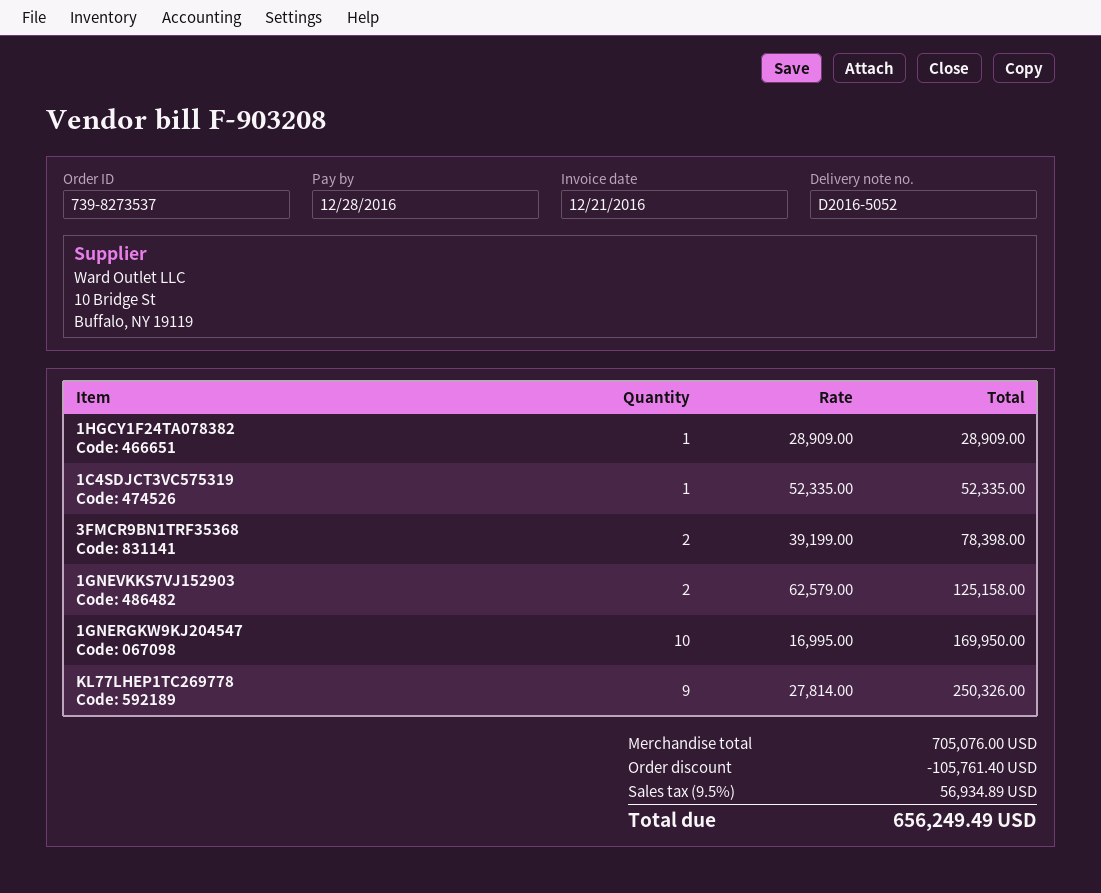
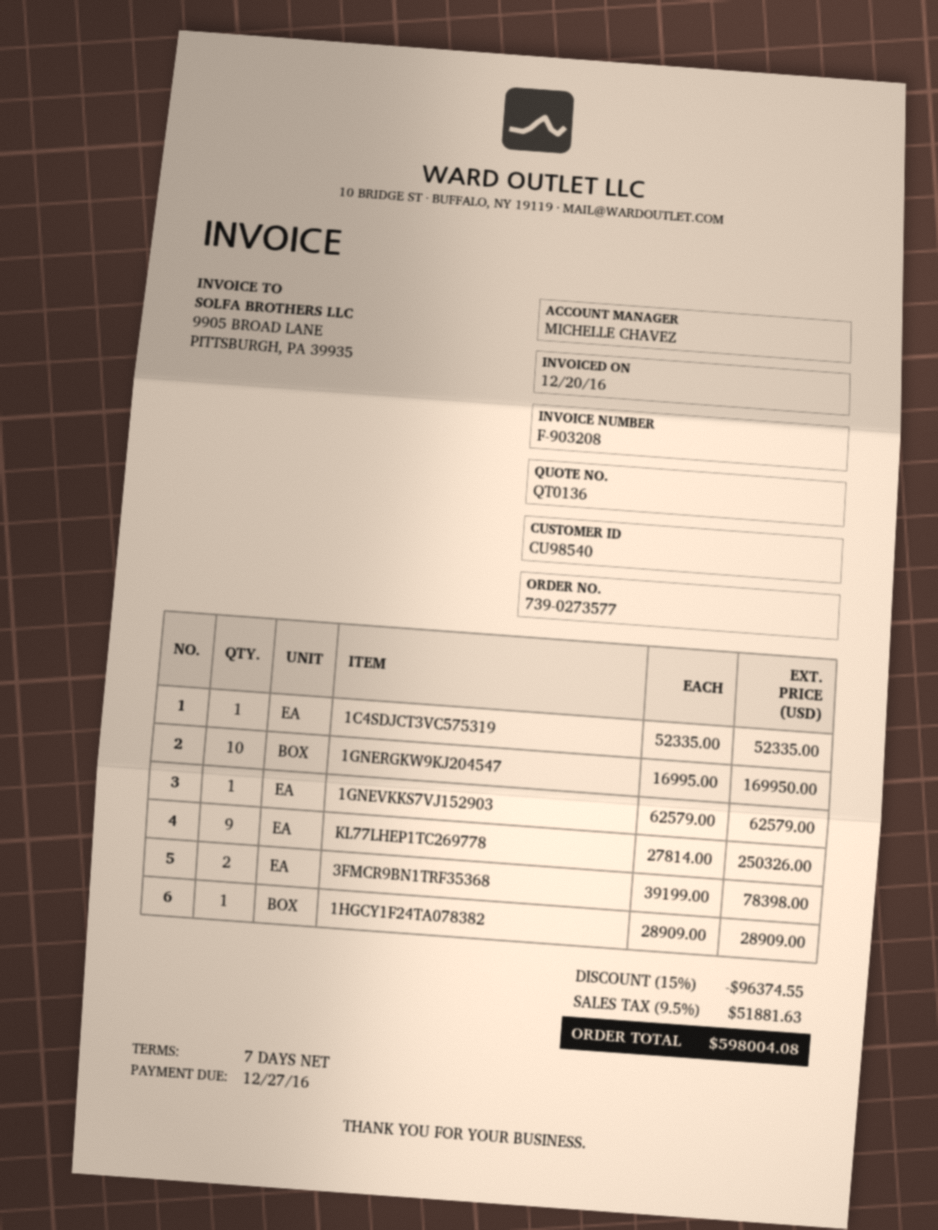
order number: 739-8273537 -> 739-0273577
invoice date: 2016-12-21 -> 2016-12-20
due date: 2016-12-28 -> 2016-12-27
1GNEVKKS7VJ152903: 2 x 62579.00 = 125158.00 -> 1 x 62579.00 = 62579.00
discount: 105761.40 -> 96374.55
tax: 9.5% = 56934.89 -> 9.5% = 51881.63
total: 656249.49 -> 598004.08

